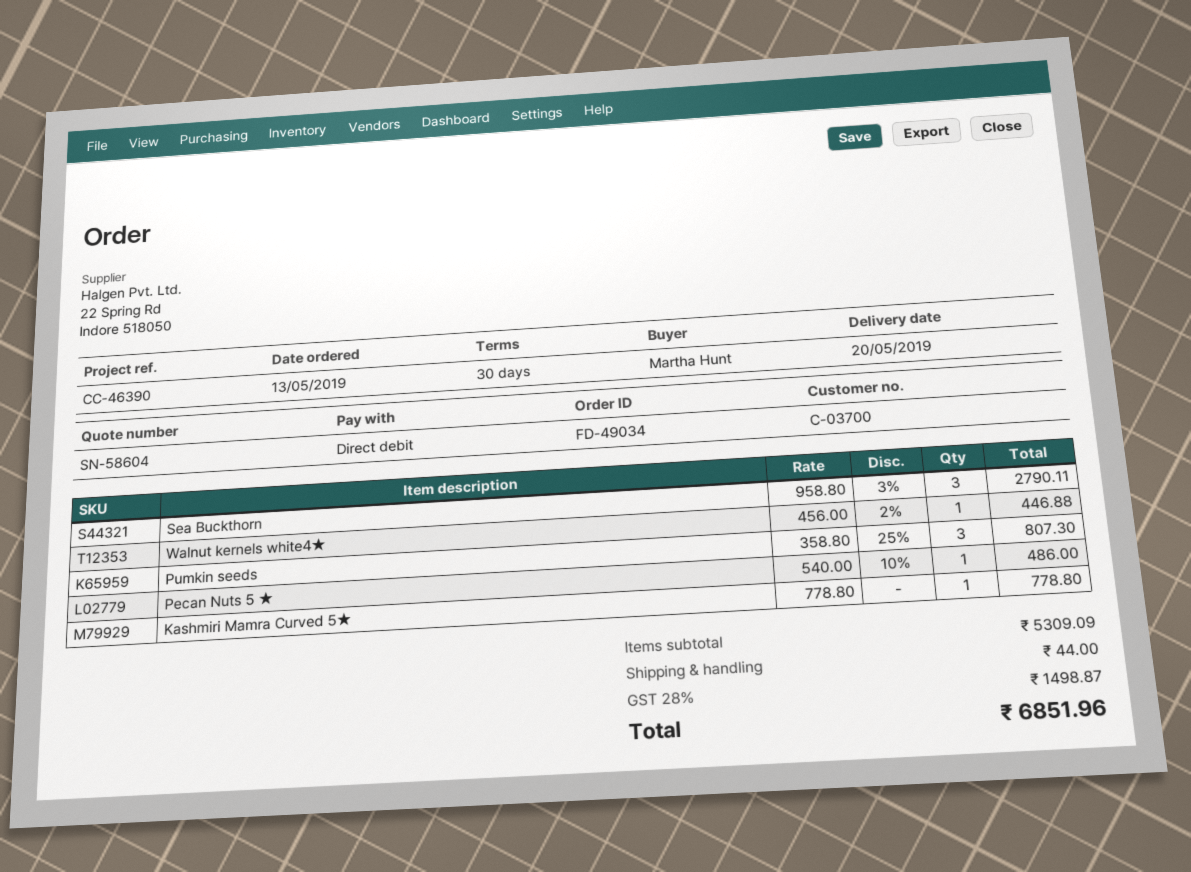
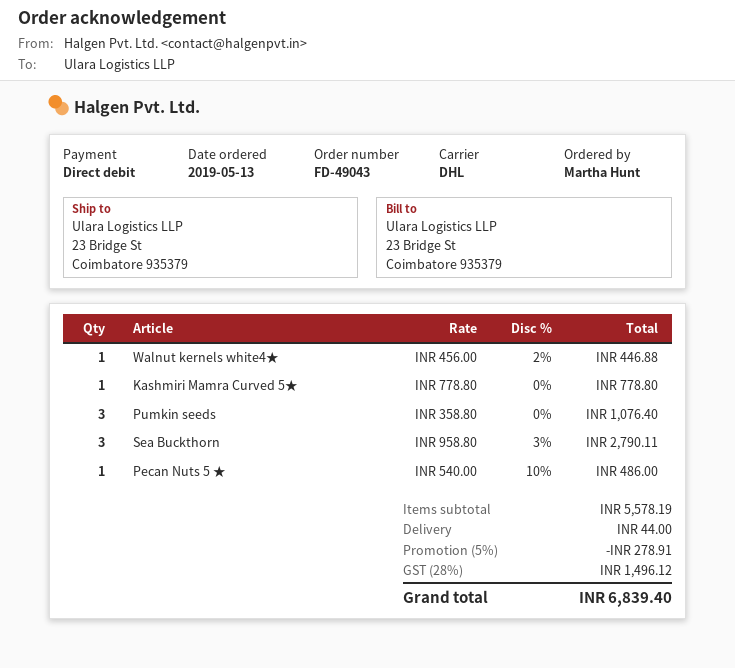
order number: FD-49034 -> FD-49043
Pumkin seeds: 3 x 358.80 - 25% = 807.30 -> 3 x 358.80 = 1076.40
subtotal: 5309.09 -> 5578.19
discount: none -> 5% = 278.91
tax: 28% = 1498.87 -> 28% = 1496.12
total: 6851.96 -> 6839.40

